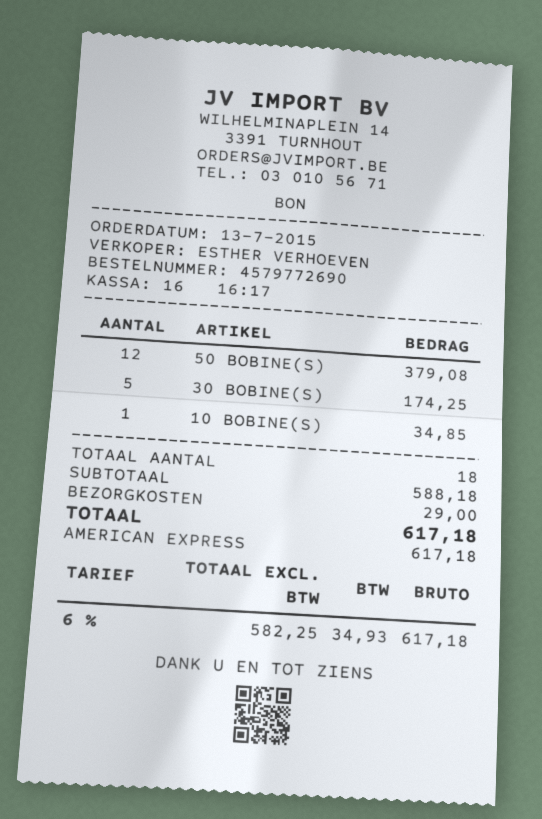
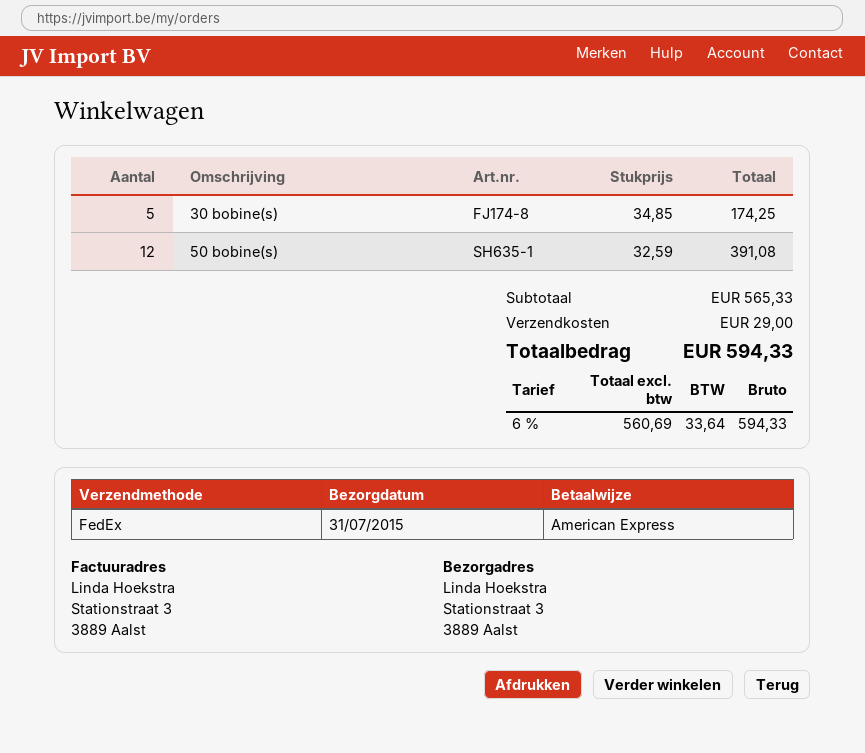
50 BOBINE(S): 12 for 379.08 -> 12 for 391.08
10 BOBINE(S): 1 for 34.85 -> none
subtotal: 588.18 -> 565.33
net: 582.25 -> 560.69
tax: 6% = 34.93 -> 6% = 33.64
total: 617.18 -> 594.33

